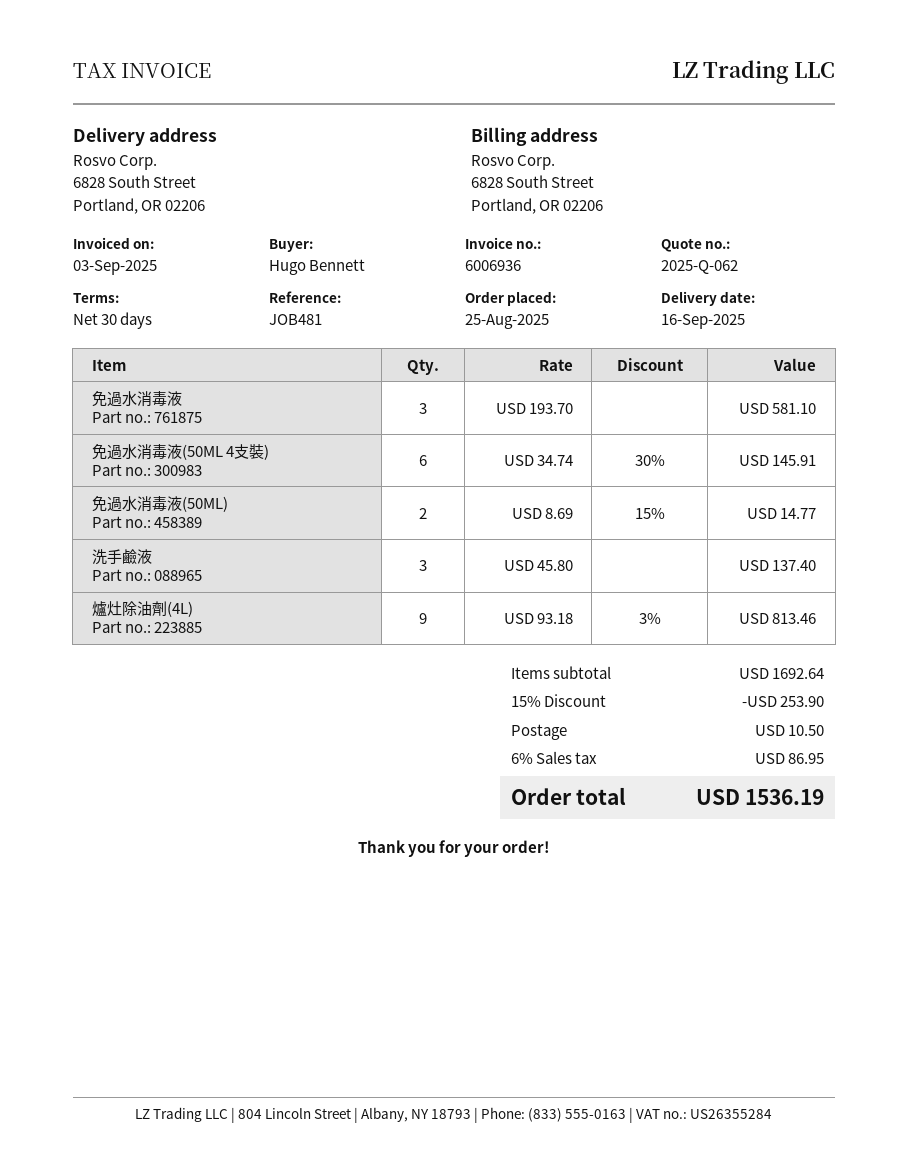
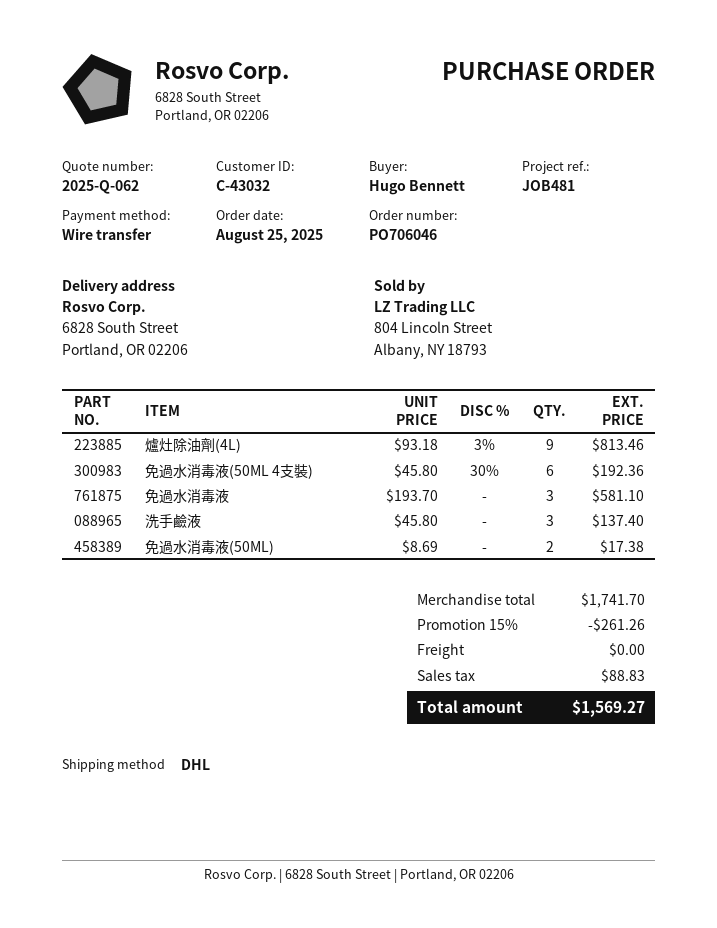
免過水消毒液(50ML 4支裝): 6 x 34.74 - 30% = 145.91 -> 6 x 45.80 - 30% = 192.36
免過水消毒液(50ML): 2 x 8.69 - 15% = 14.77 -> 2 x 8.69 = 17.38
subtotal: 1692.64 -> 1741.70
discount: 15% = 253.90 -> 15% = 261.26
shipping: 10.50 -> 0.00
tax: 86.95 -> 88.83
total: 1536.19 -> 1569.27

